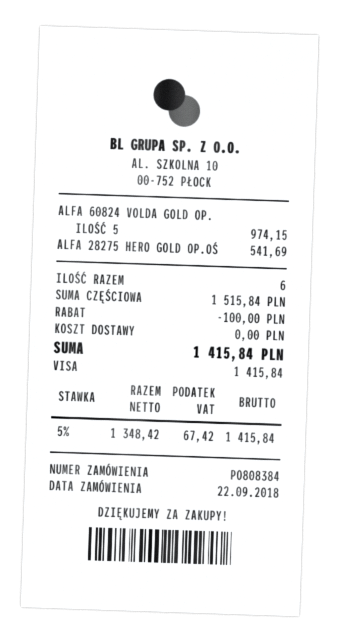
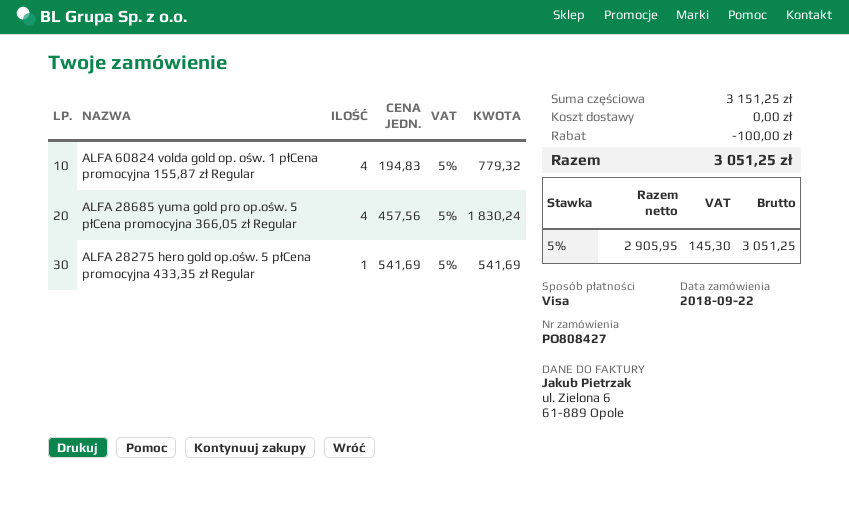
order number: PO808384 -> PO808427
ALFA 60824 VOLDA GOLD OP.: 5 for 974.15 -> 4 for 779.32
ALFA 28685 yuma gold pro op.ośw. 5 płCena promocyjna 366,05 zł Regular: none -> 4 for 1830.24
subtotal: 1515.84 -> 3151.25
net: 1348.42 -> 2905.95
tax: 5% = 67.42 -> 5% = 145.30
total: 1415.84 -> 3051.25

